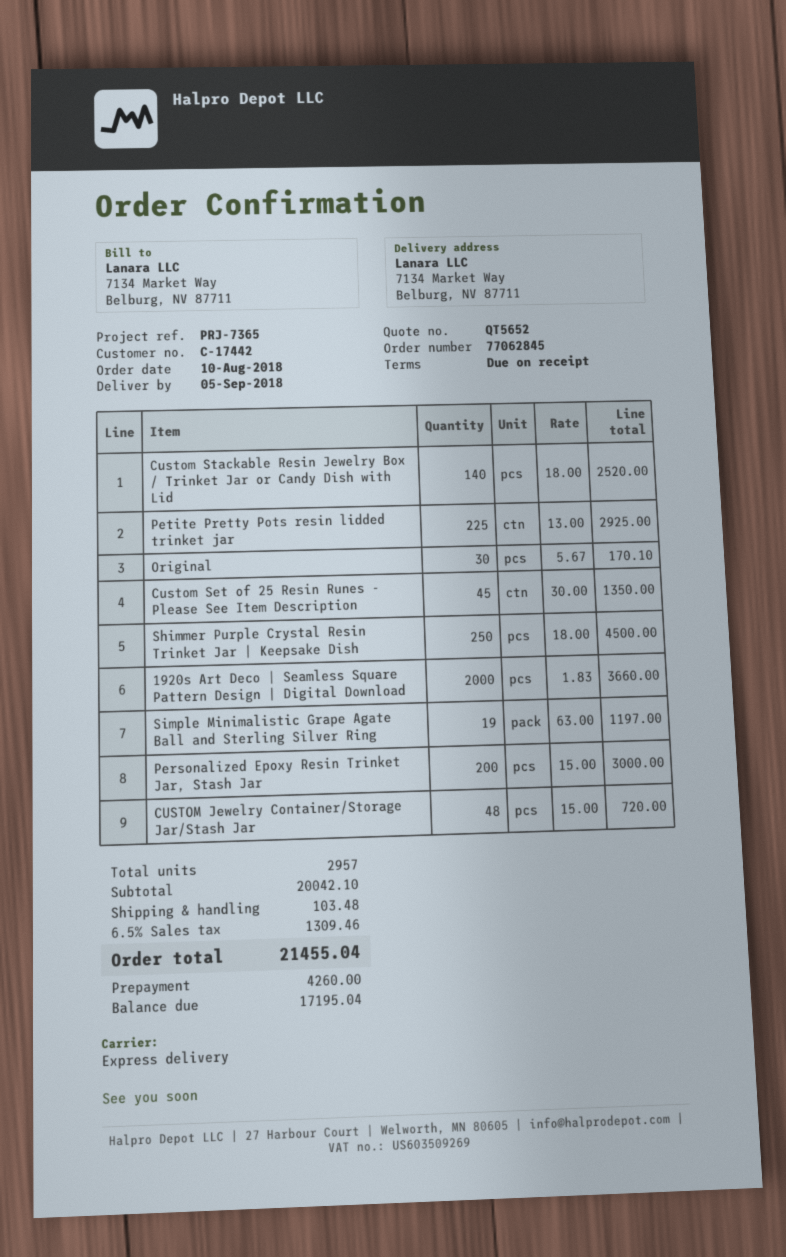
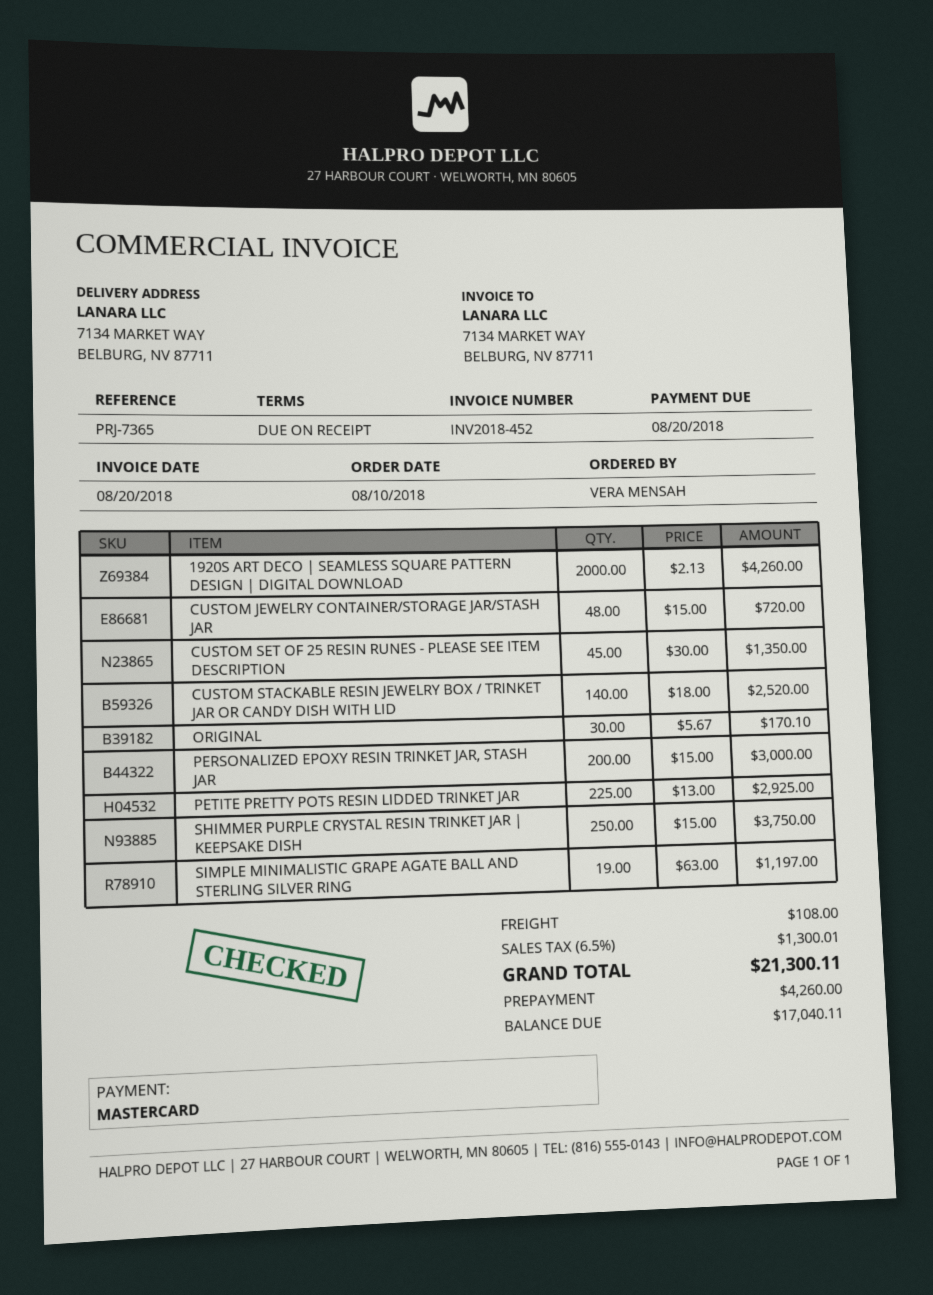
Shimmer Purple Crystal Resin Trinket Jar | Keepsake Dish: 250 x 18.00 = 4500.00 -> 250 x 15.00 = 3750.00
1920s Art Deco | Seamless Square Pattern Design | Digital Download: 2000 x 1.83 = 3660.00 -> 2000 x 2.13 = 4260.00
shipping: 103.48 -> 108.00
tax: 6.5% = 1309.46 -> 6.5% = 1300.01
total: 21455.04 -> 21300.11
balance: 17195.04 -> 17040.11

